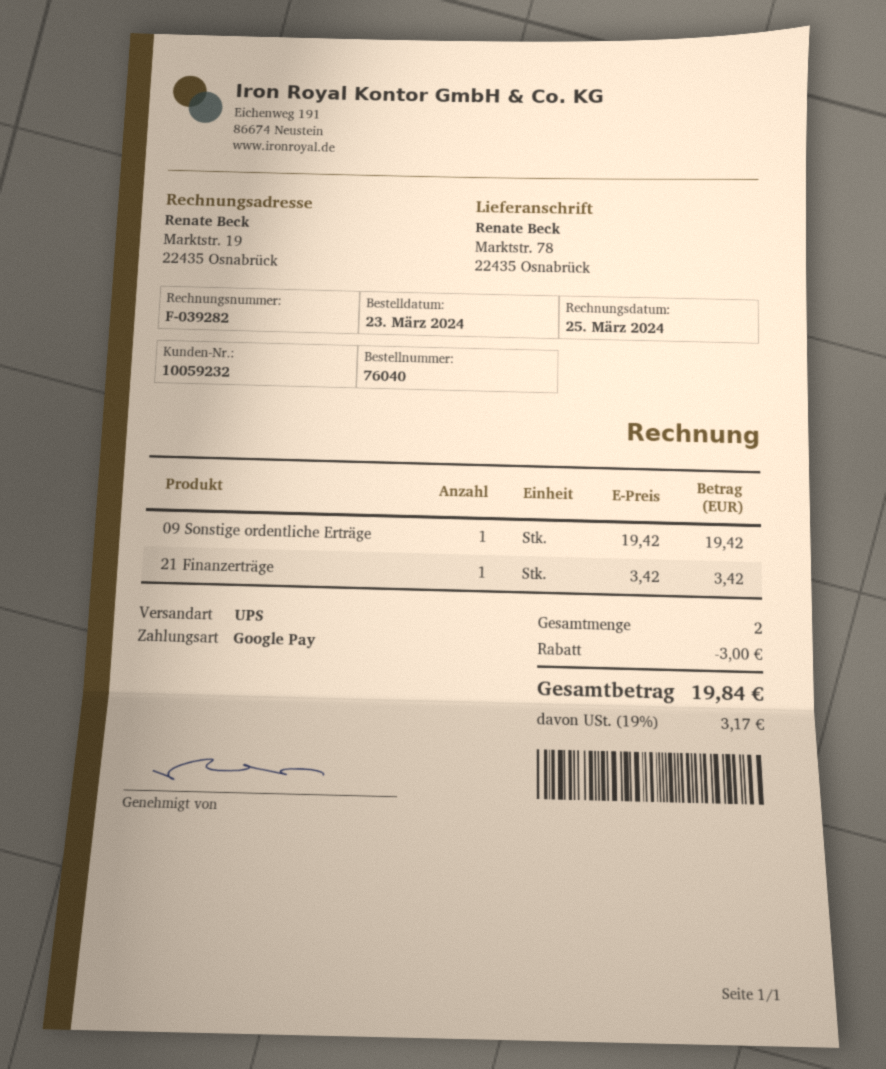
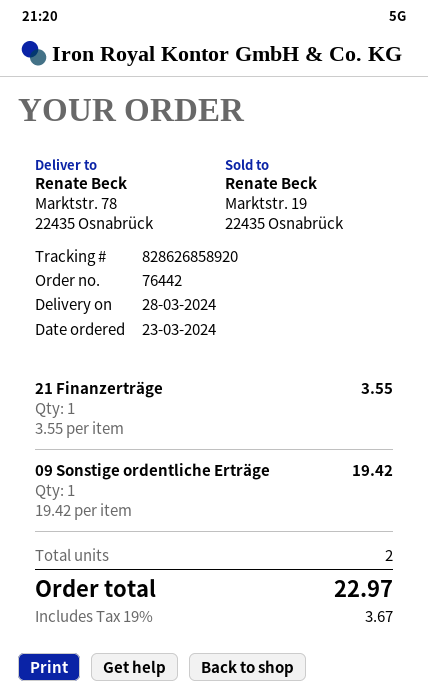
order number: 76040 -> 76442
21 Finanzerträge: 1 x 3.42 = 3.42 -> 1 x 3.55 = 3.55
discount: 3.00 -> none
tax: 19% = 3.17 -> 19% = 3.67
total: 19.84 -> 22.97

